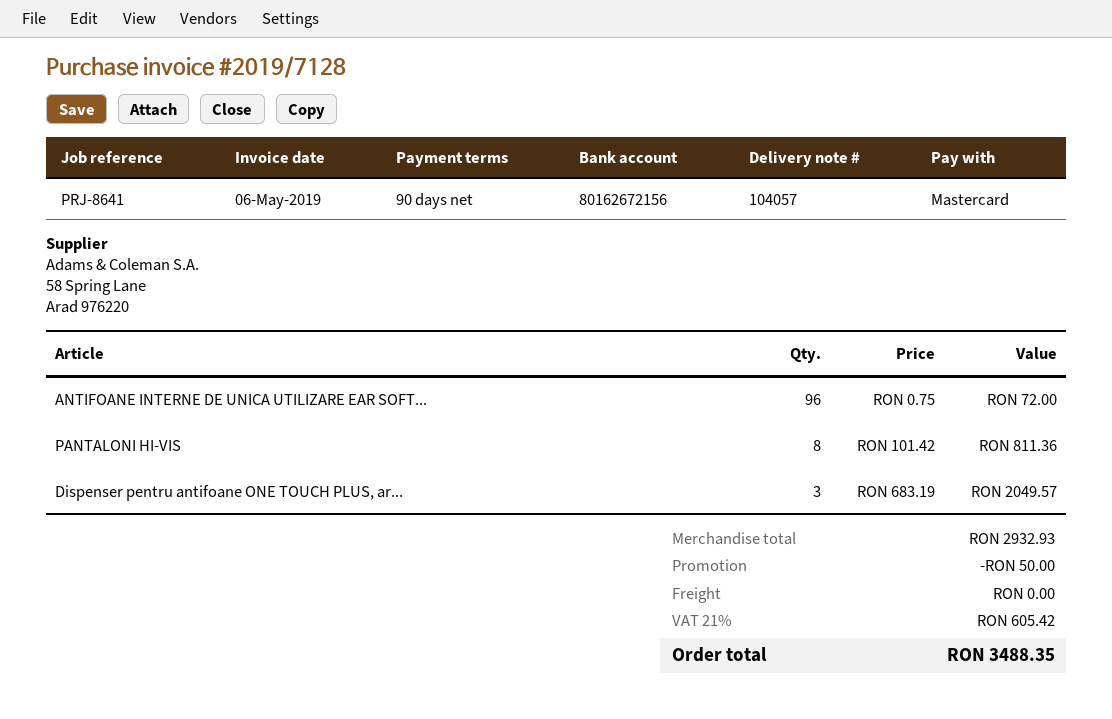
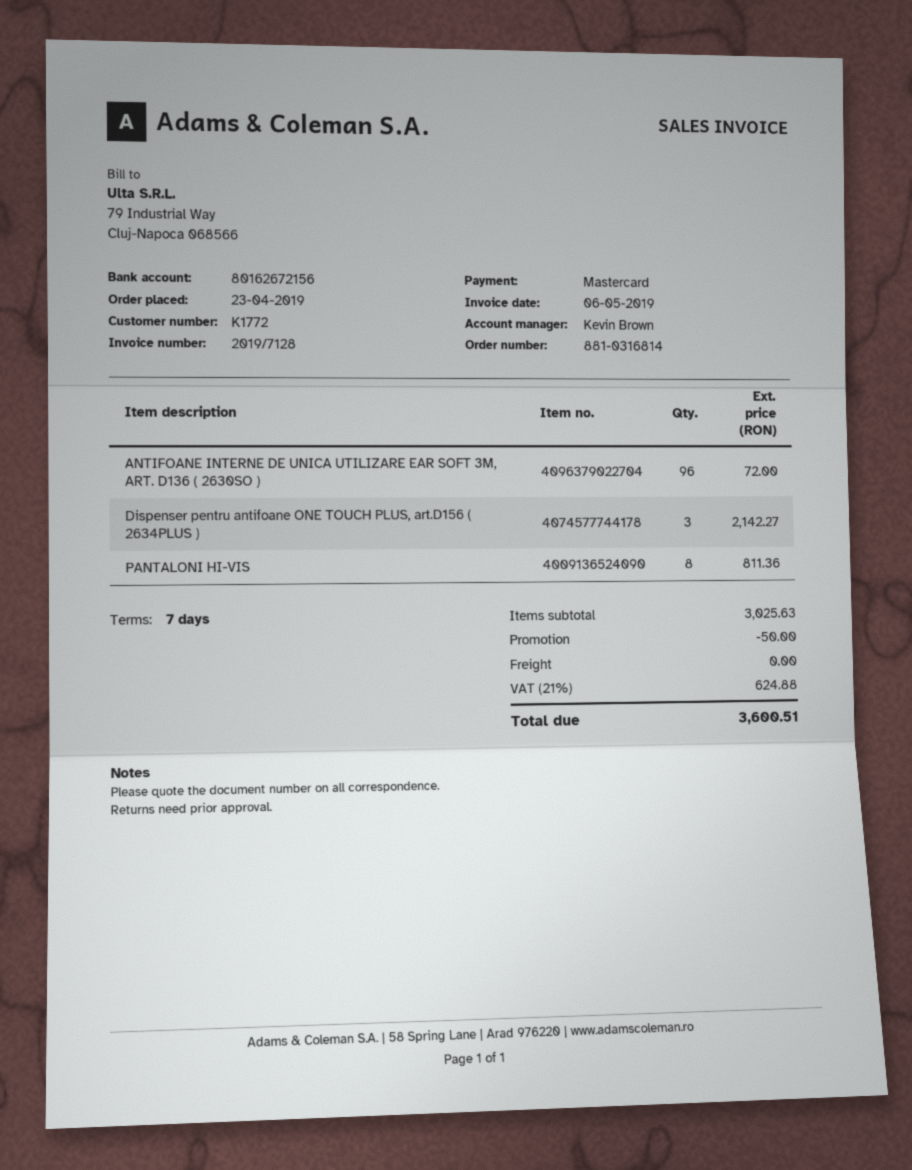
payment terms: 90 days -> 7 days
Dispenser pentru antifoane ONE TOUCH PLUS, ar...: 3 for 2049.57 -> 3 for 2142.27
subtotal: 2932.93 -> 3025.63
tax: 21% = 605.42 -> 21% = 624.88
total: 3488.35 -> 3600.51

